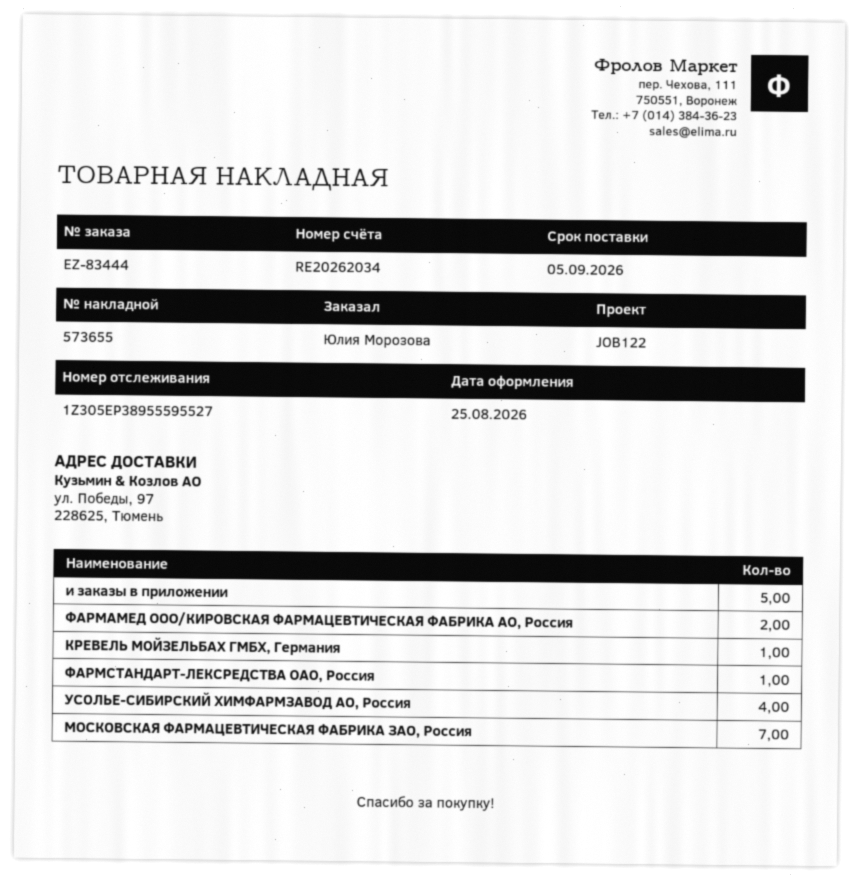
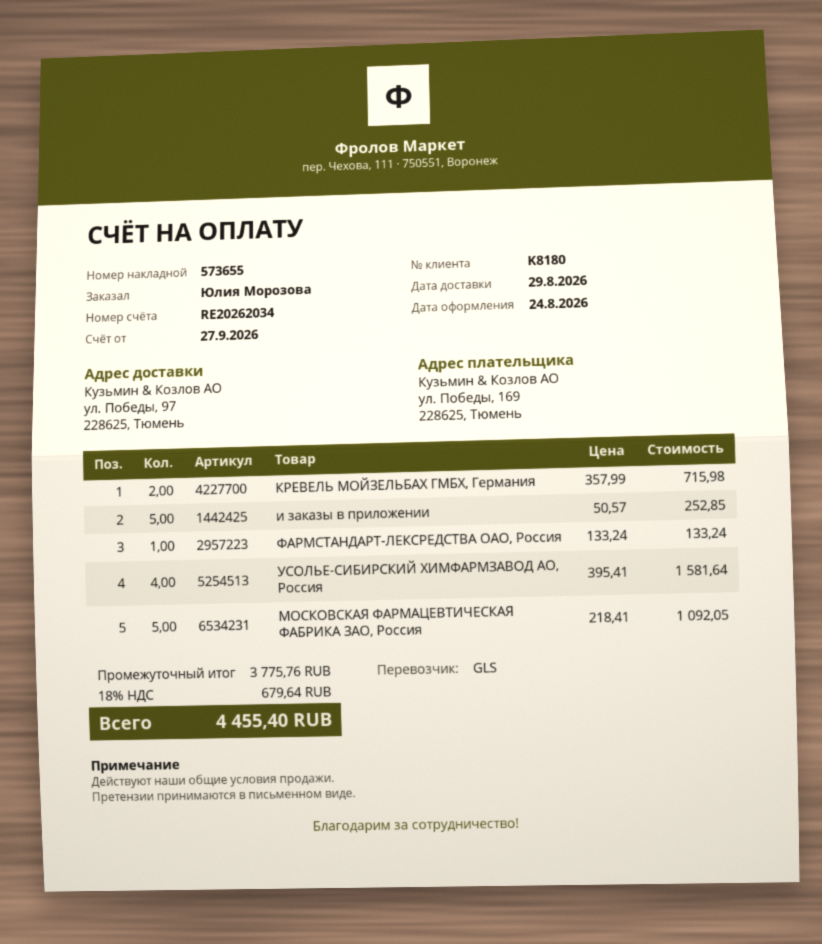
order date: 2026-08-25 -> 2026-08-24
delivery date: 2026-09-05 -> 2026-08-29
ФАРМАМЕД ООО/КИРОВСКАЯ ФАРМАЦЕВТИЧЕСКАЯ ФАБРИКА АО, Россия: 2 -> none
КРЕВЕЛЬ МОЙЗЕЛЬБАХ ГМБХ, Германия: 1 -> 2
МОСКОВСКАЯ ФАРМАЦЕВТИЧЕСКАЯ ФАБРИКА ЗАО, Россия: 7 -> 5

